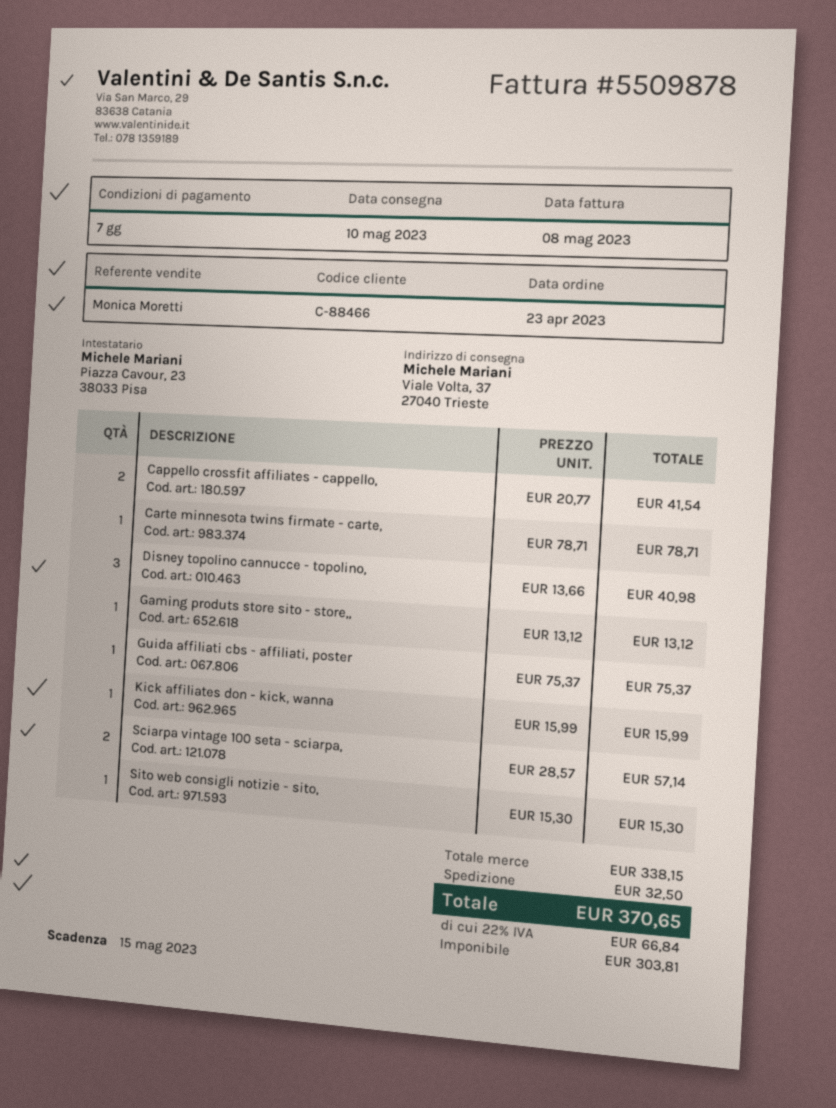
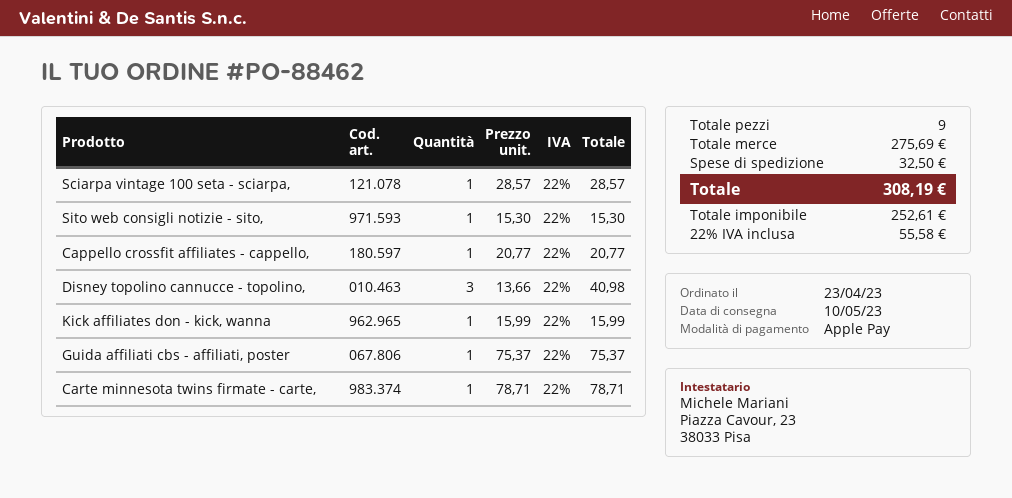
Cappello crossfit affiliates - cappello,: 2 x 20.77 = 41.54 -> 1 x 20.77 = 20.77
Gaming produts store sito - store,,: 1 x 13.12 = 13.12 -> none
Sciarpa vintage 100 seta - sciarpa,: 2 x 28.57 = 57.14 -> 1 x 28.57 = 28.57
subtotal: 338.15 -> 275.69
net: 303.81 -> 252.61
tax: 22% = 66.84 -> 22% = 55.58
total: 370.65 -> 308.19

